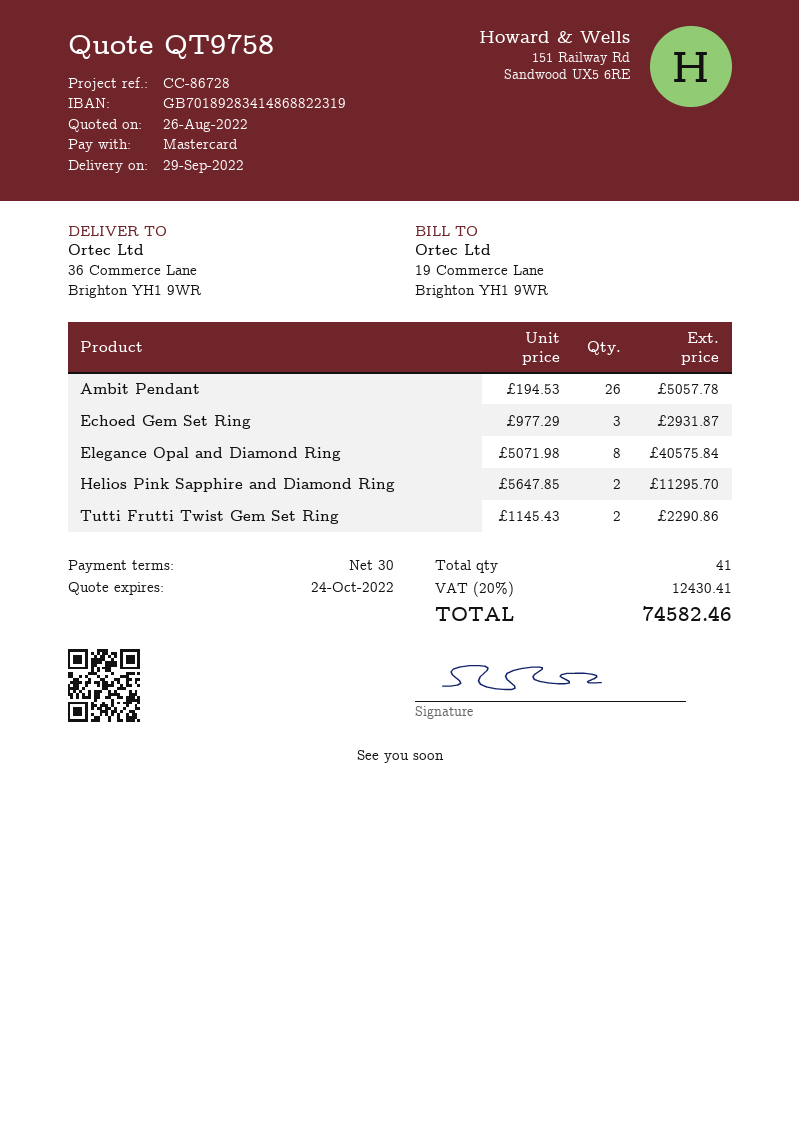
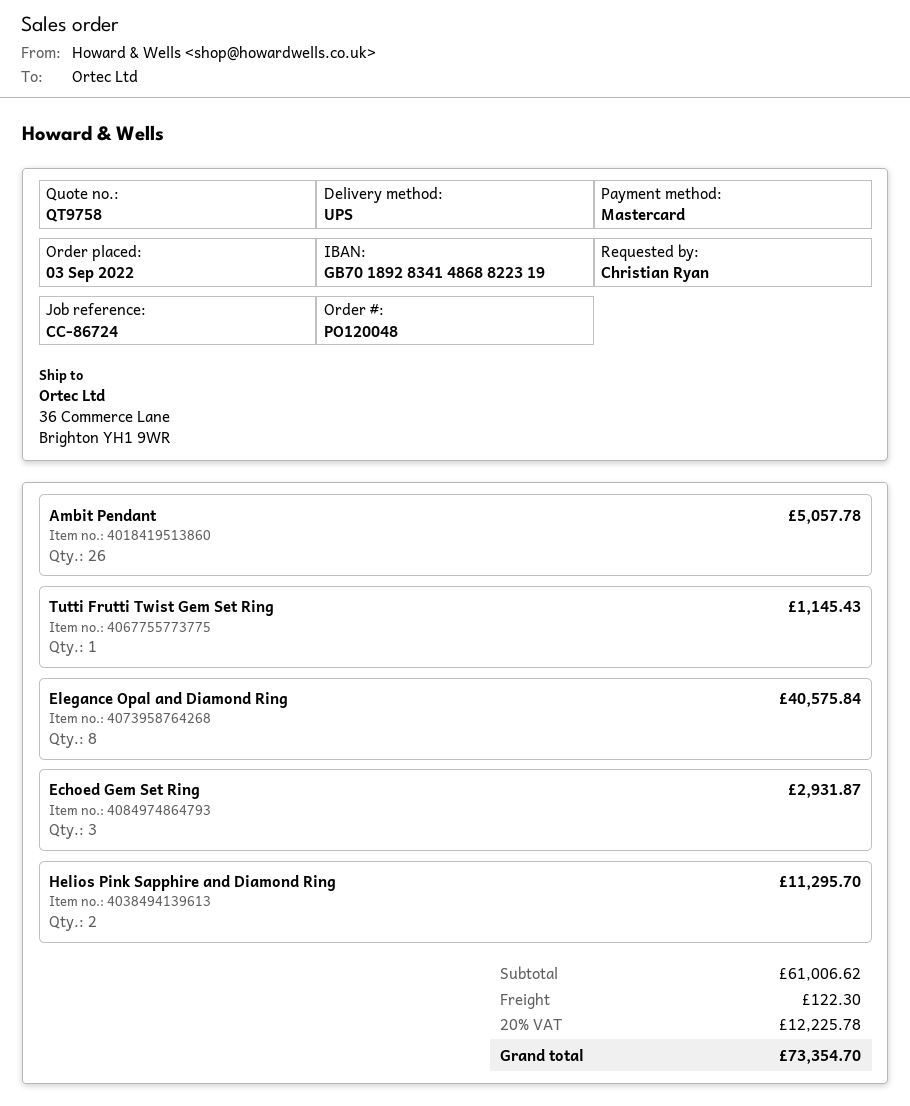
reference: CC-86728 -> CC-86724
Tutti Frutti Twist Gem Set Ring: 2 for 2290.86 -> 1 for 1145.43
shipping: none -> 122.30
tax: 20% = 12430.41 -> 20% = 12225.78
total: 74582.46 -> 73354.70

